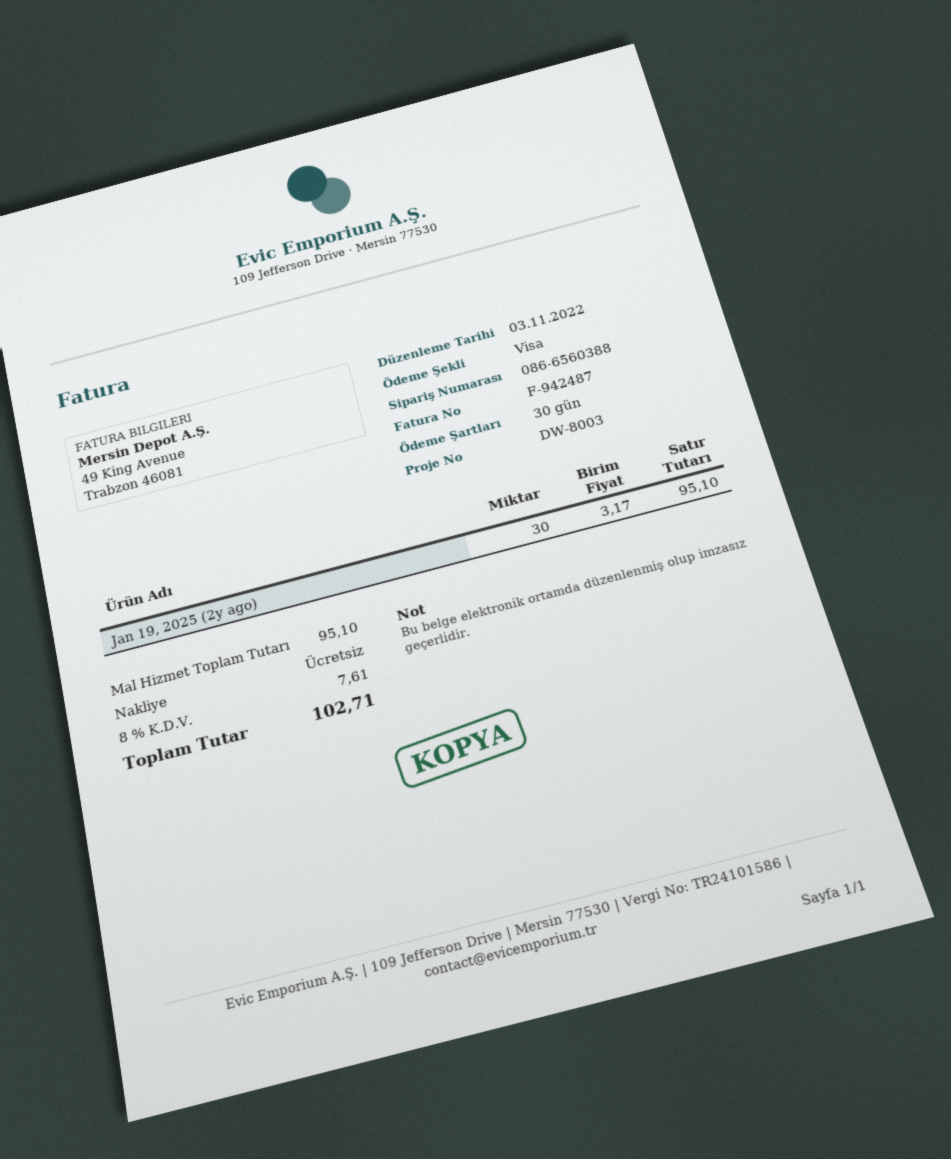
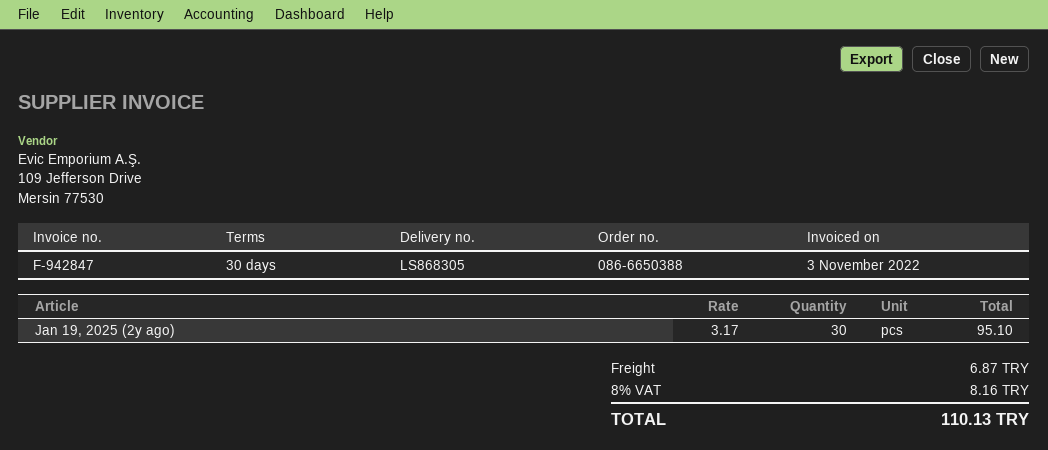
order number: 086-6560388 -> 086-6650388
invoice number: F-942487 -> F-942847
shipping: 0.00 -> 6.87
tax: 8% = 7.61 -> 8% = 8.16
total: 102.71 -> 110.13

